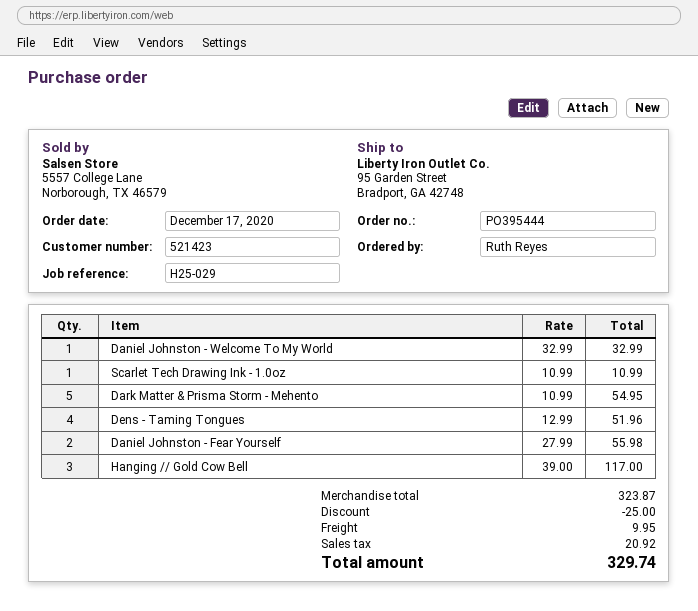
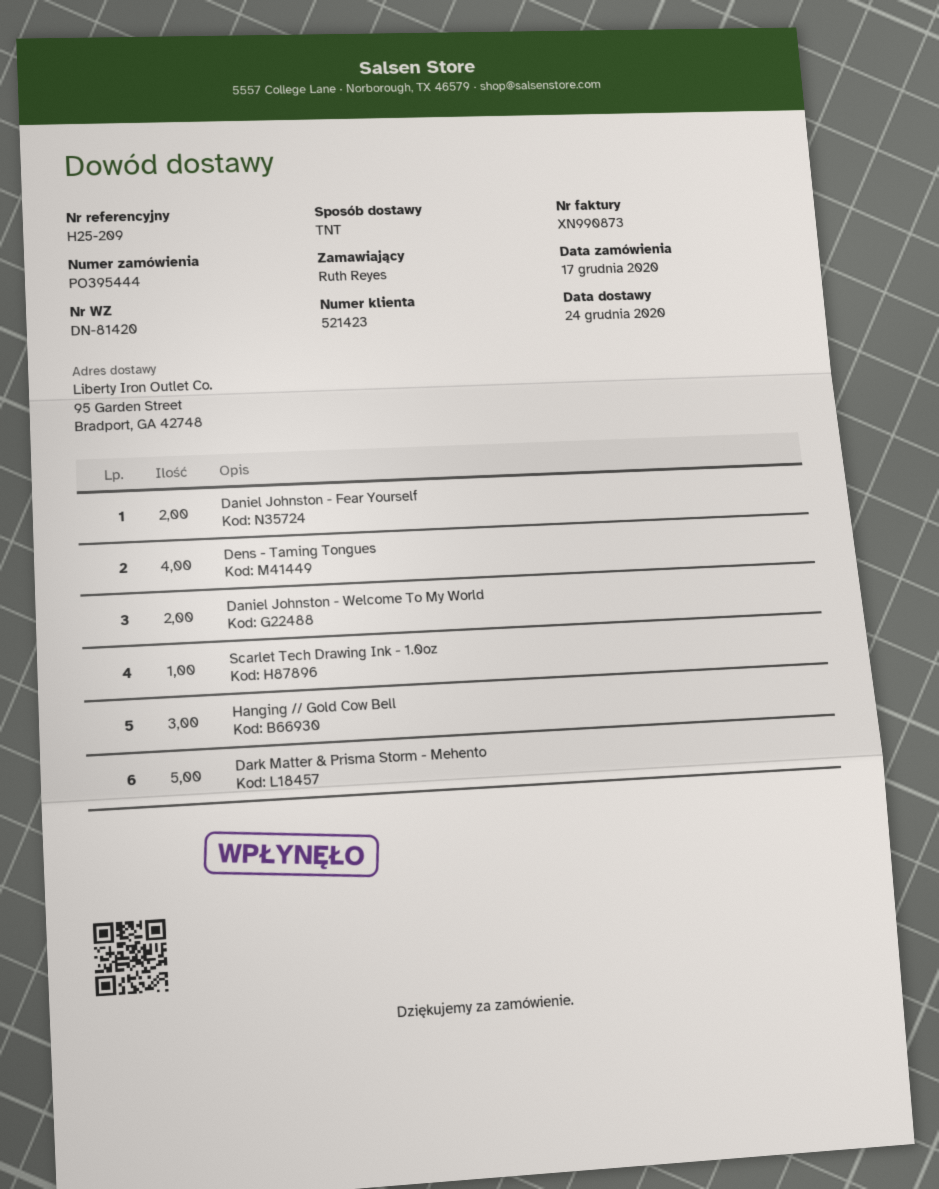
reference: H25-029 -> H25-209
Daniel Johnston - Welcome To My World: 1 -> 2

